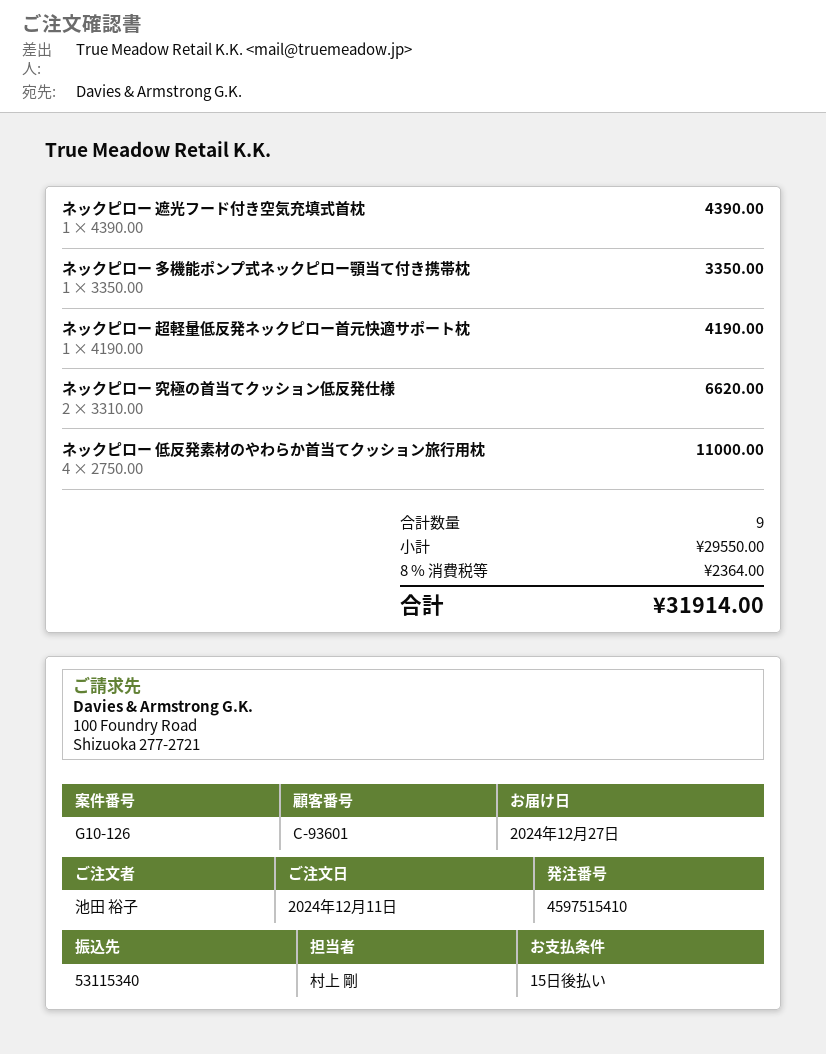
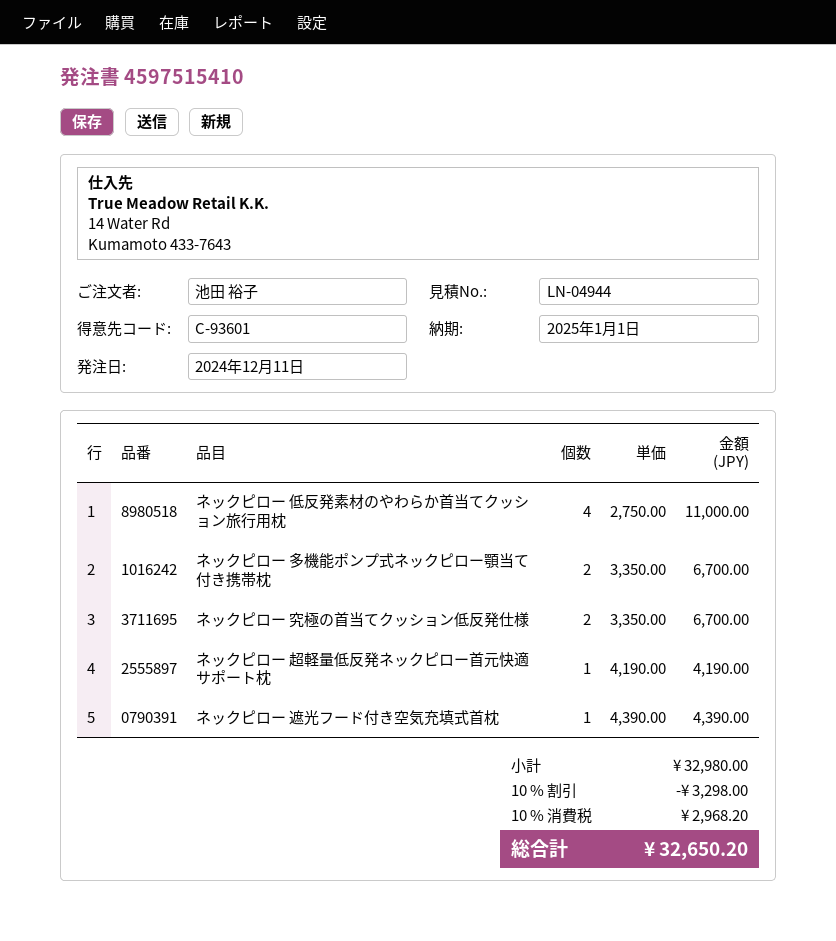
delivery date: 2024-12-27 -> 2025-01-01
ネックピロー 多機能ポンプ式ネックピロー顎当て付き携帯枕: 1 x 3350.00 = 3350.00 -> 2 x 3350.00 = 6700.00
ネックピロー 究極の首当てクッション低反発仕様: 2 x 3310.00 = 6620.00 -> 2 x 3350.00 = 6700.00
subtotal: 29550.00 -> 32980.00
discount: none -> 10% = 3298.00
tax: 8% = 2364.00 -> 10% = 2968.20
total: 31914.00 -> 32650.20

